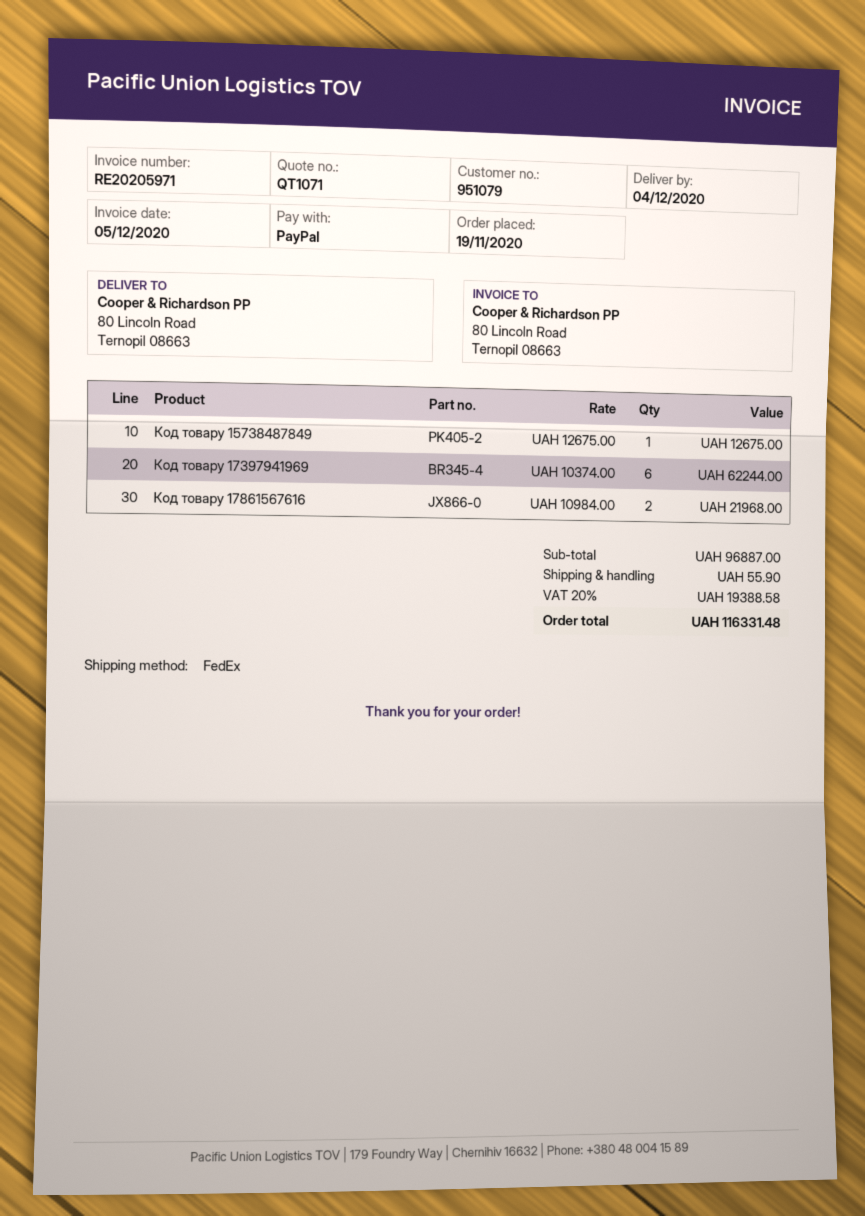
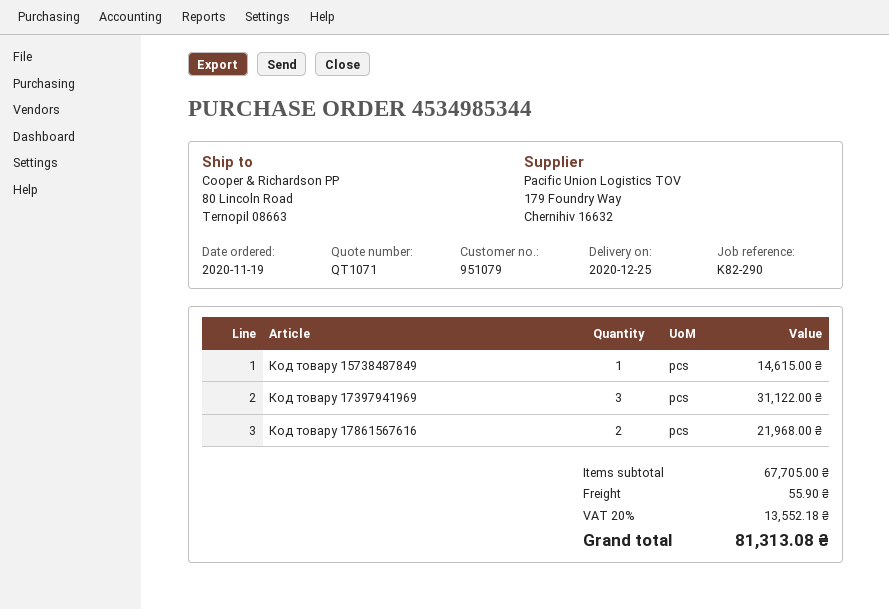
delivery date: 2020-12-04 -> 2020-12-25
Код товару 15738487849: 1 for 12675.00 -> 1 for 14615.00
Код товару 17397941969: 6 for 62244.00 -> 3 for 31122.00
subtotal: 96887.00 -> 67705.00
tax: 20% = 19388.58 -> 20% = 13552.18
total: 116331.48 -> 81313.08

